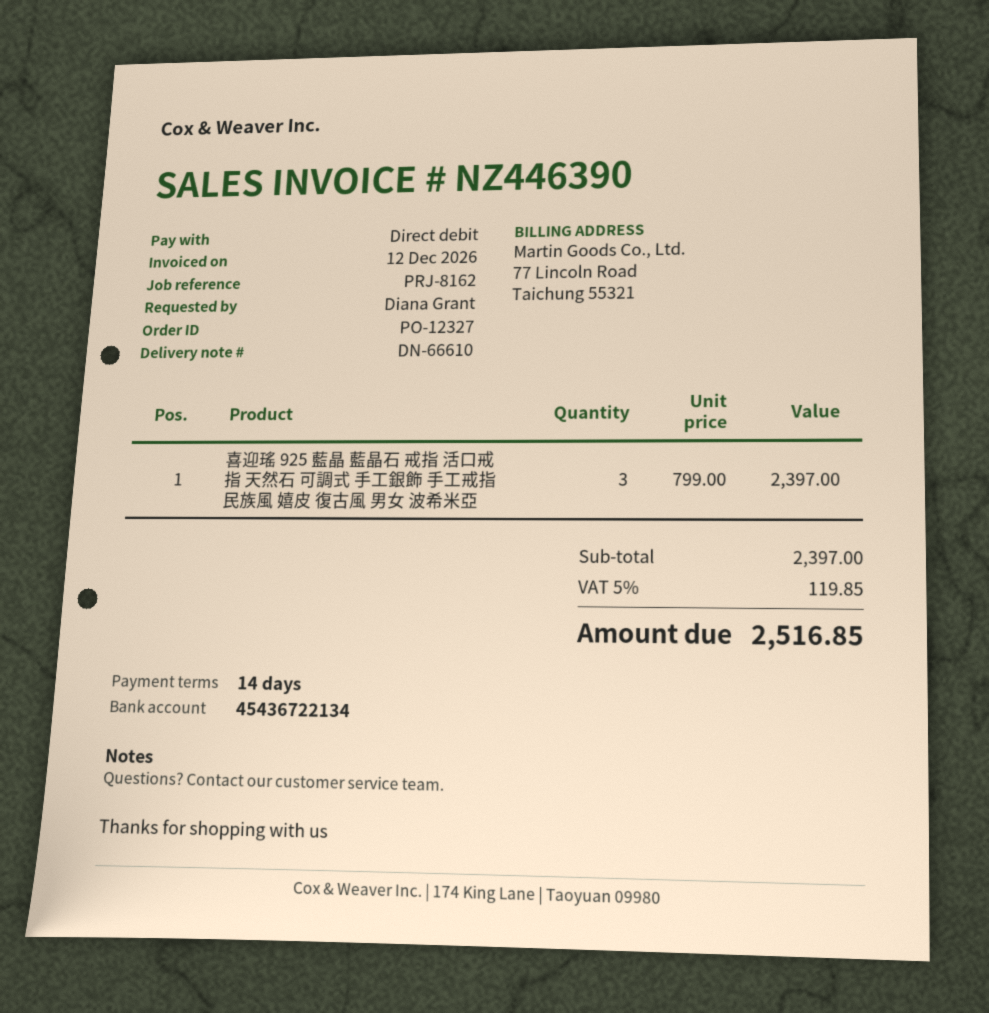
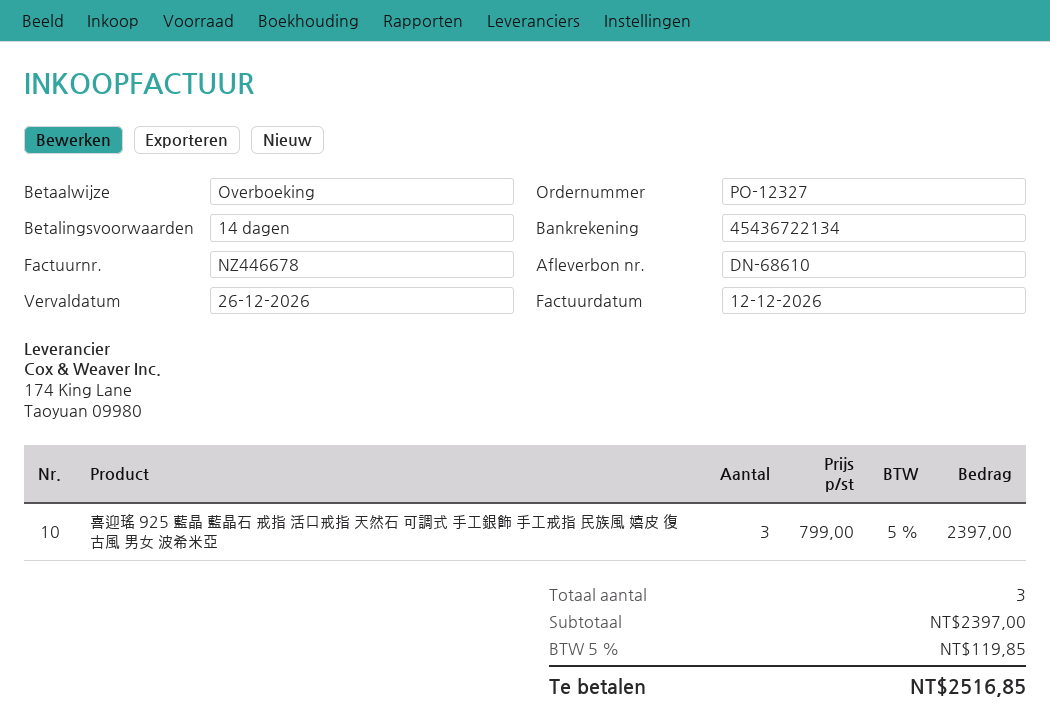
delivery note number: DN-66610 -> DN-68610
invoice number: NZ446390 -> NZ446678
payment method: direct debit -> bank transfer

